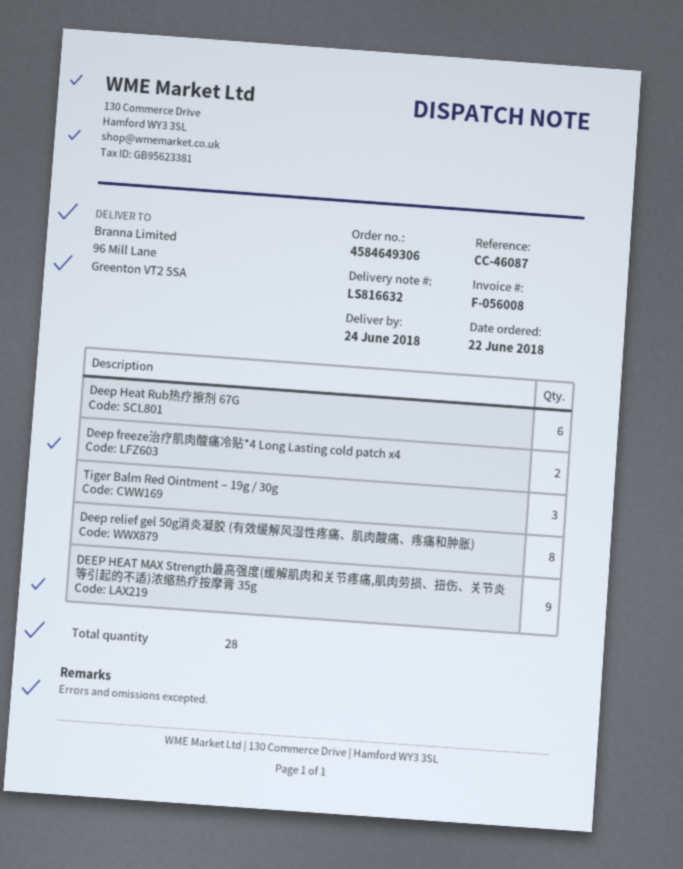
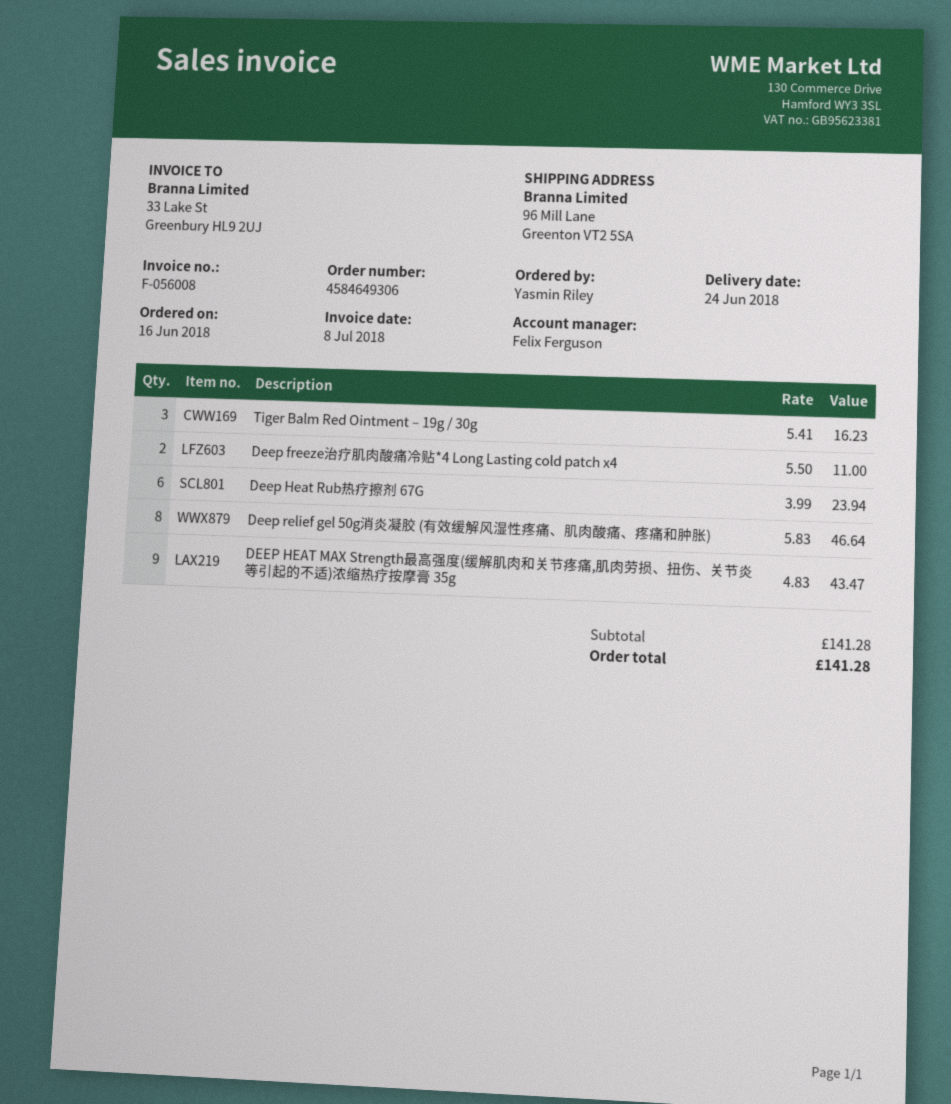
order date: 2018-06-22 -> 2018-06-16

